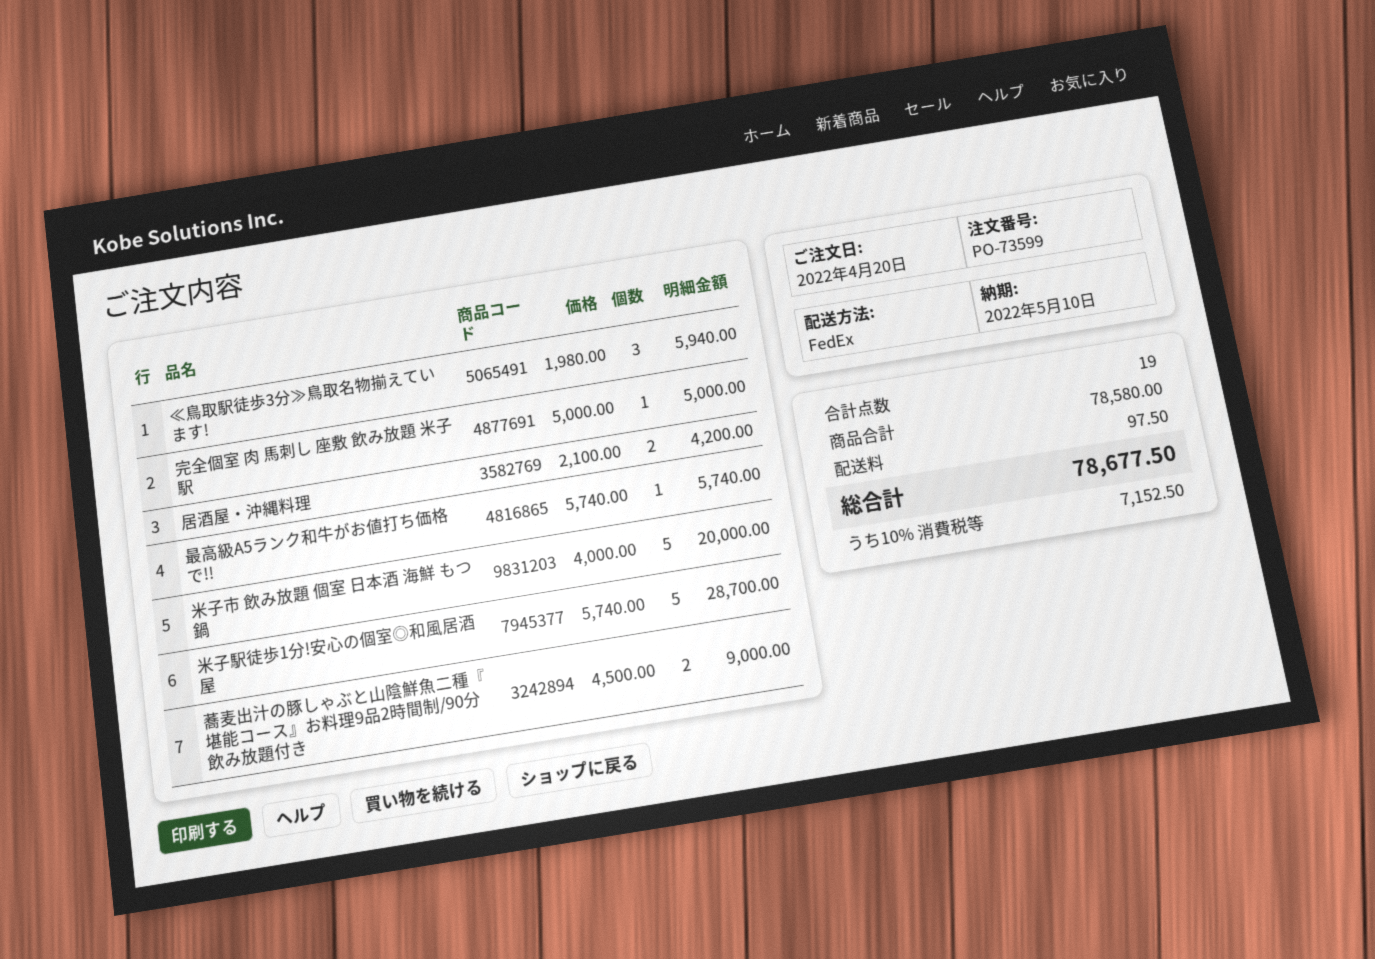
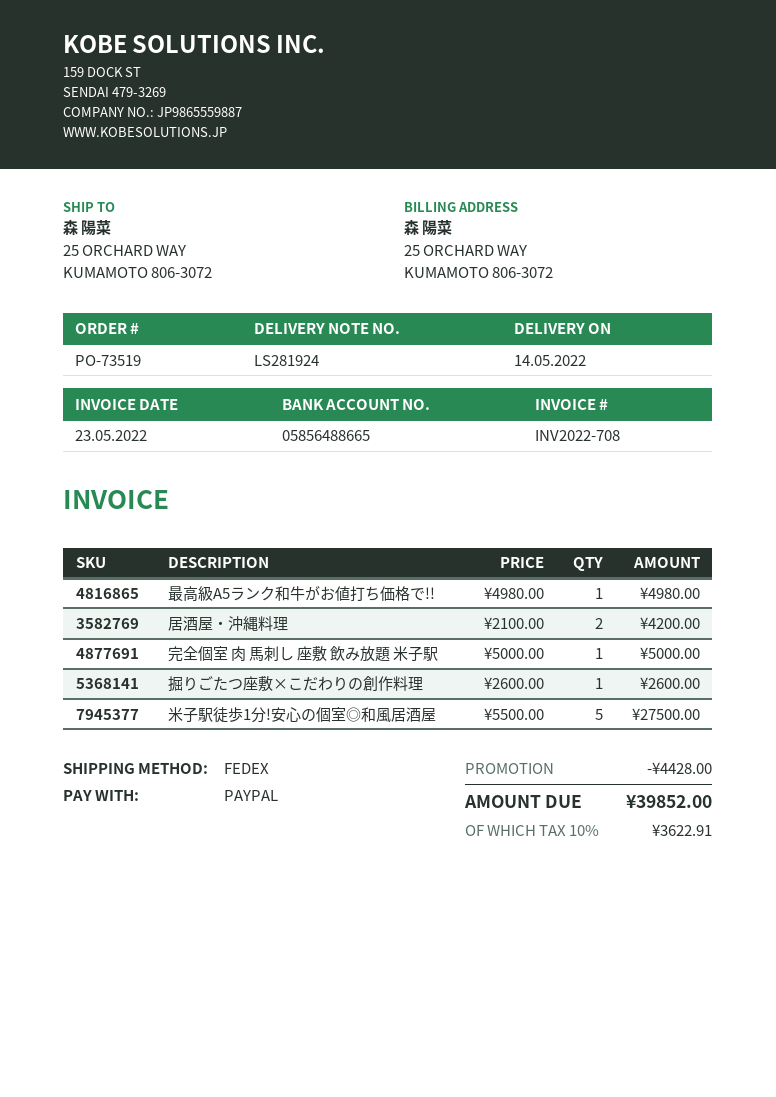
order number: PO-73599 -> PO-73519
delivery date: 2022-05-10 -> 2022-05-14
≪鳥取駅徒歩3分≫鳥取名物揃えています!: 3 x 1980.00 = 5940.00 -> none
最高級A5ランク和牛がお値打ち価格で!!: 1 x 5740.00 = 5740.00 -> 1 x 4980.00 = 4980.00
米子市 飲み放題 個室 日本酒 海鮮 もつ鍋: 5 x 4000.00 = 20000.00 -> none
米子駅徒歩1分!安心の個室◎和風居酒屋: 5 x 5740.00 = 28700.00 -> 5 x 5500.00 = 27500.00
蕎麦出汁の豚しゃぶと山陰鮮魚二種『堪能コース』お料理9品2時間制/90分飲み放題付き: 2 x 4500.00 = 9000.00 -> none
掘りごたつ座敷×こだわりの創作料理: none -> 1 x 2600.00 = 2600.00
discount: none -> 4428.00
shipping: 97.50 -> none
tax: 10% = 7152.50 -> 10% = 3622.91
total: 78677.50 -> 39852.00

